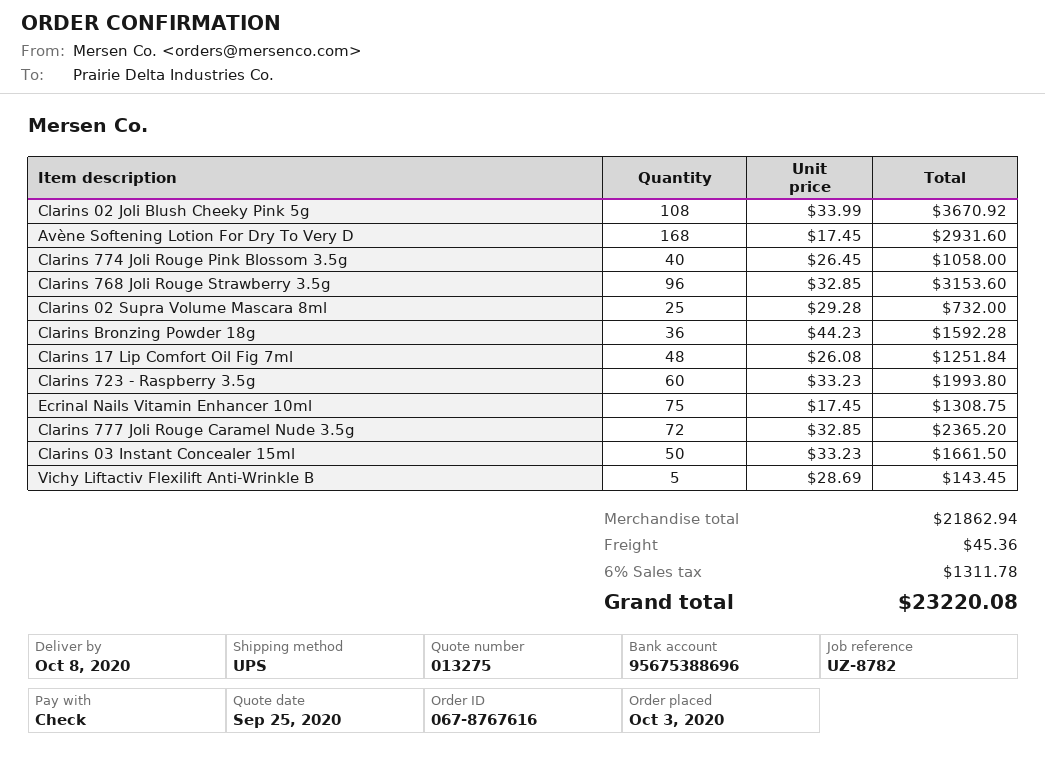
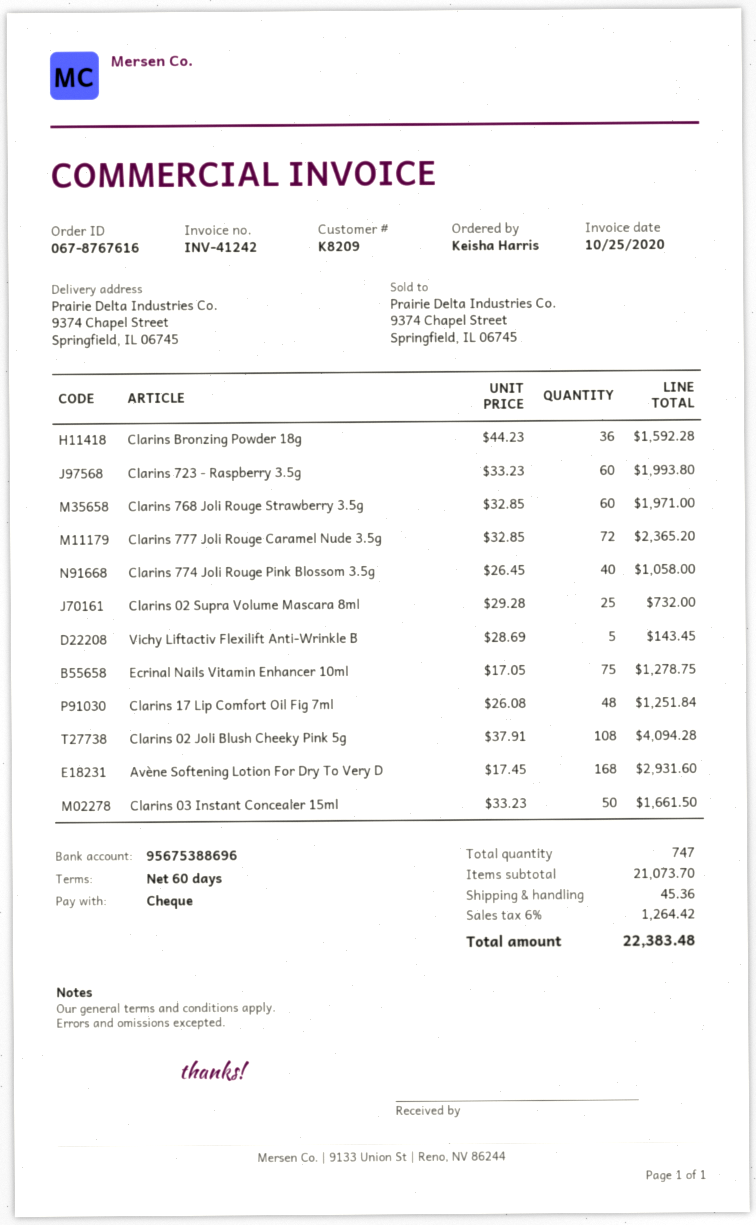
Clarins 02 Joli Blush Cheeky Pink 5g: 108 x 33.99 = 3670.92 -> 108 x 37.91 = 4094.28
Clarins 768 Joli Rouge Strawberry 3.5g: 96 x 32.85 = 3153.60 -> 60 x 32.85 = 1971.00
Ecrinal Nails Vitamin Enhancer 10ml: 75 x 17.45 = 1308.75 -> 75 x 17.05 = 1278.75
subtotal: 21862.94 -> 21073.70
tax: 6% = 1311.78 -> 6% = 1264.42
total: 23220.08 -> 22383.48

